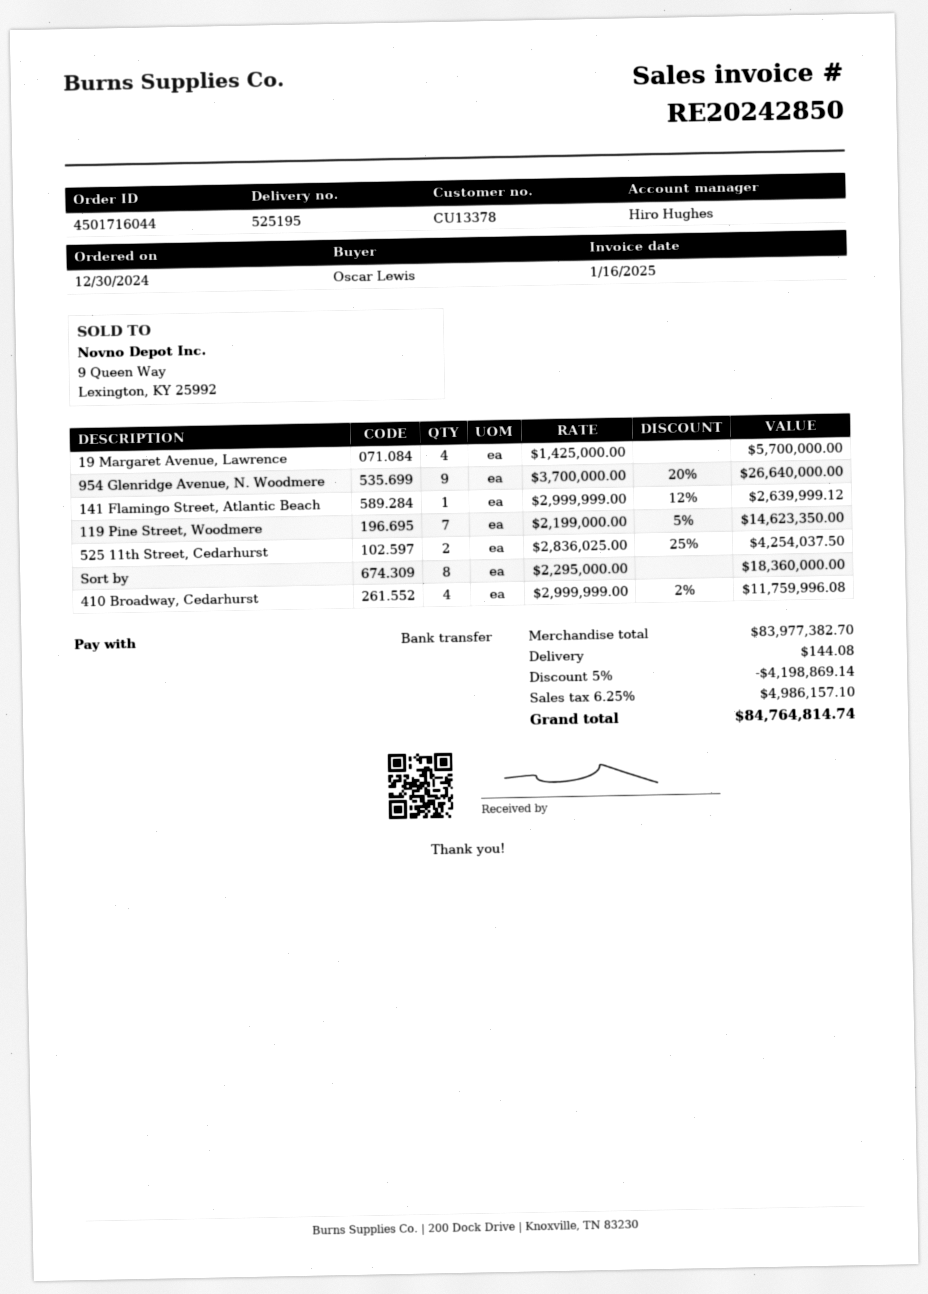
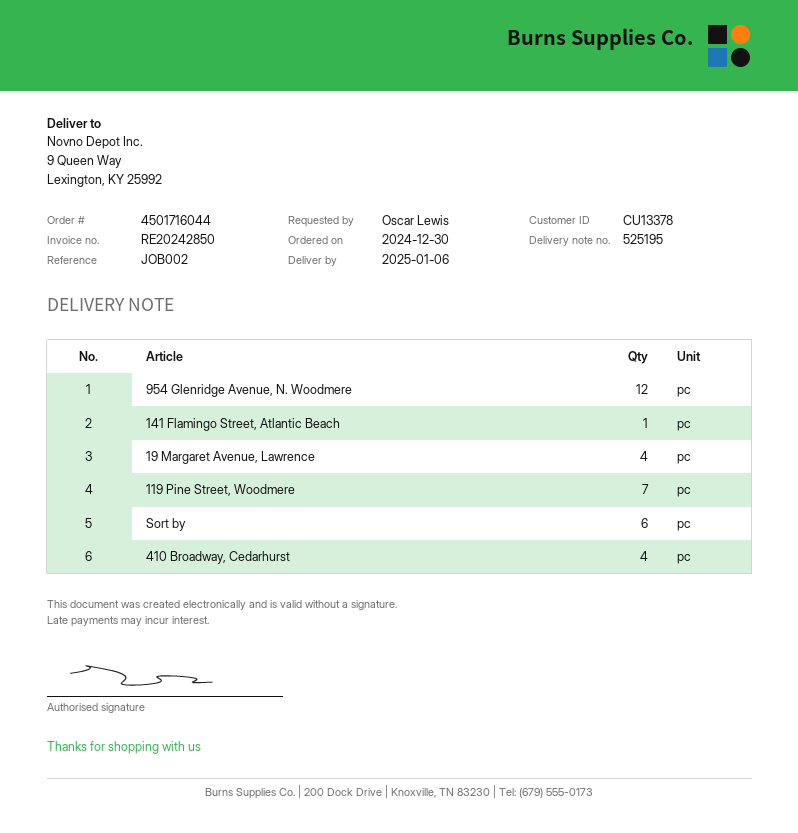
954 Glenridge Avenue, N. Woodmere: 9 -> 12
525 11th Street, Cedarhurst: 2 -> none
Sort by: 8 -> 6

